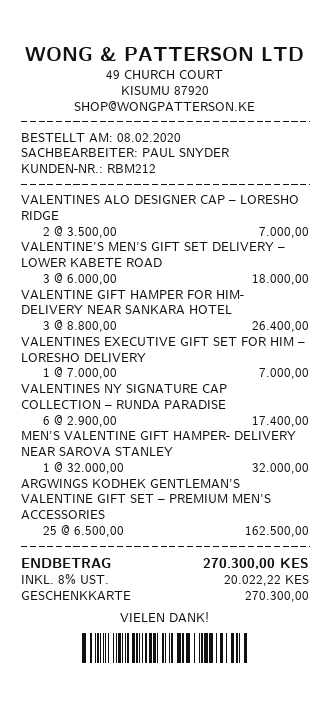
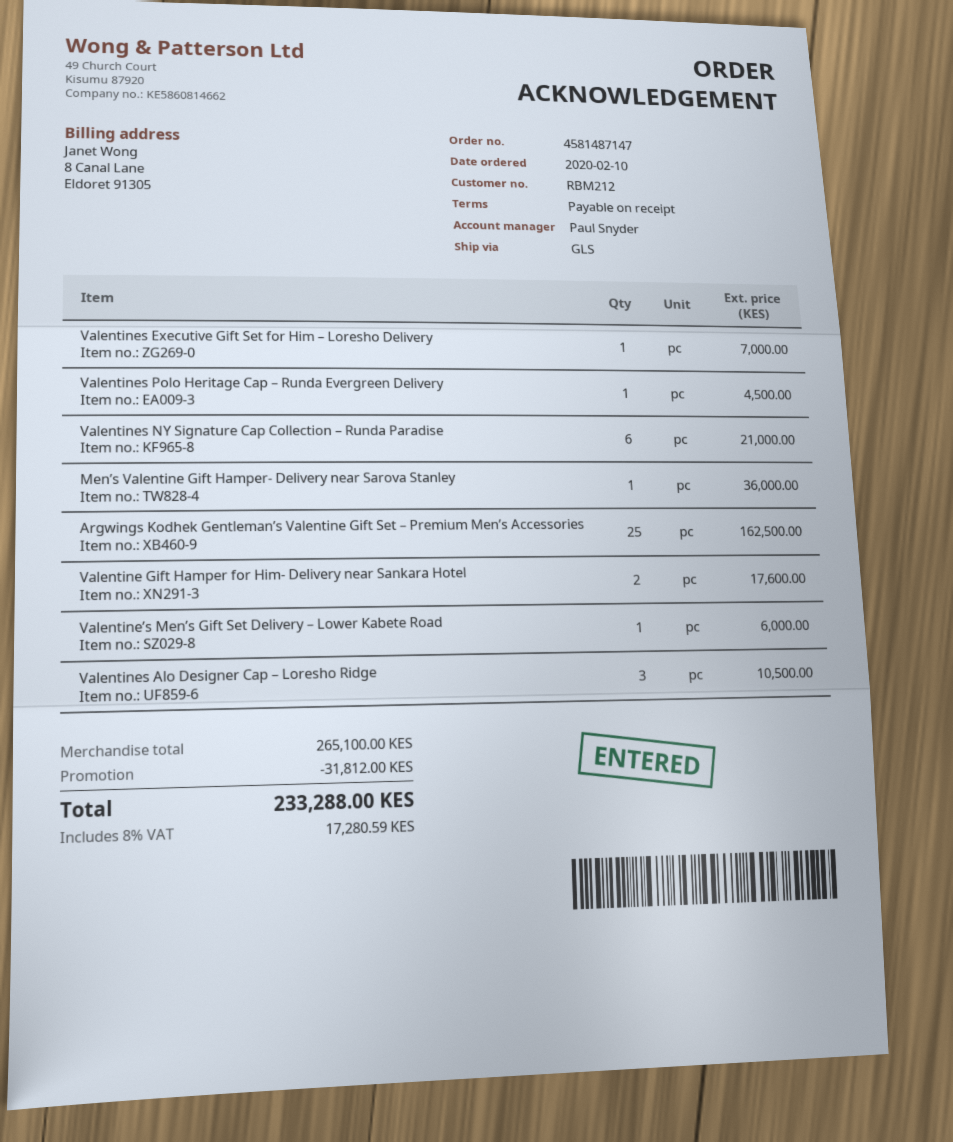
order date: 2020-02-08 -> 2020-02-10
VALENTINES ALO DESIGNER CAP – LORESHO RIDGE: 2 for 7000.00 -> 3 for 10500.00
VALENTINE’S MEN’S GIFT SET DELIVERY – LOWER KABETE ROAD: 3 for 18000.00 -> 1 for 6000.00
VALENTINE GIFT HAMPER FOR HIM- DELIVERY NEAR SANKARA HOTEL: 3 for 26400.00 -> 2 for 17600.00
VALENTINES NY SIGNATURE CAP COLLECTION – RUNDA PARADISE: 6 for 17400.00 -> 6 for 21000.00
MEN’S VALENTINE GIFT HAMPER- DELIVERY NEAR SAROVA STANLEY: 1 for 32000.00 -> 1 for 36000.00
Valentines Polo Heritage Cap – Runda Evergreen Delivery: none -> 1 for 4500.00
discount: none -> 31812.00
tax: 8% = 20022.22 -> 8% = 17280.59
total: 270300.00 -> 233288.00

